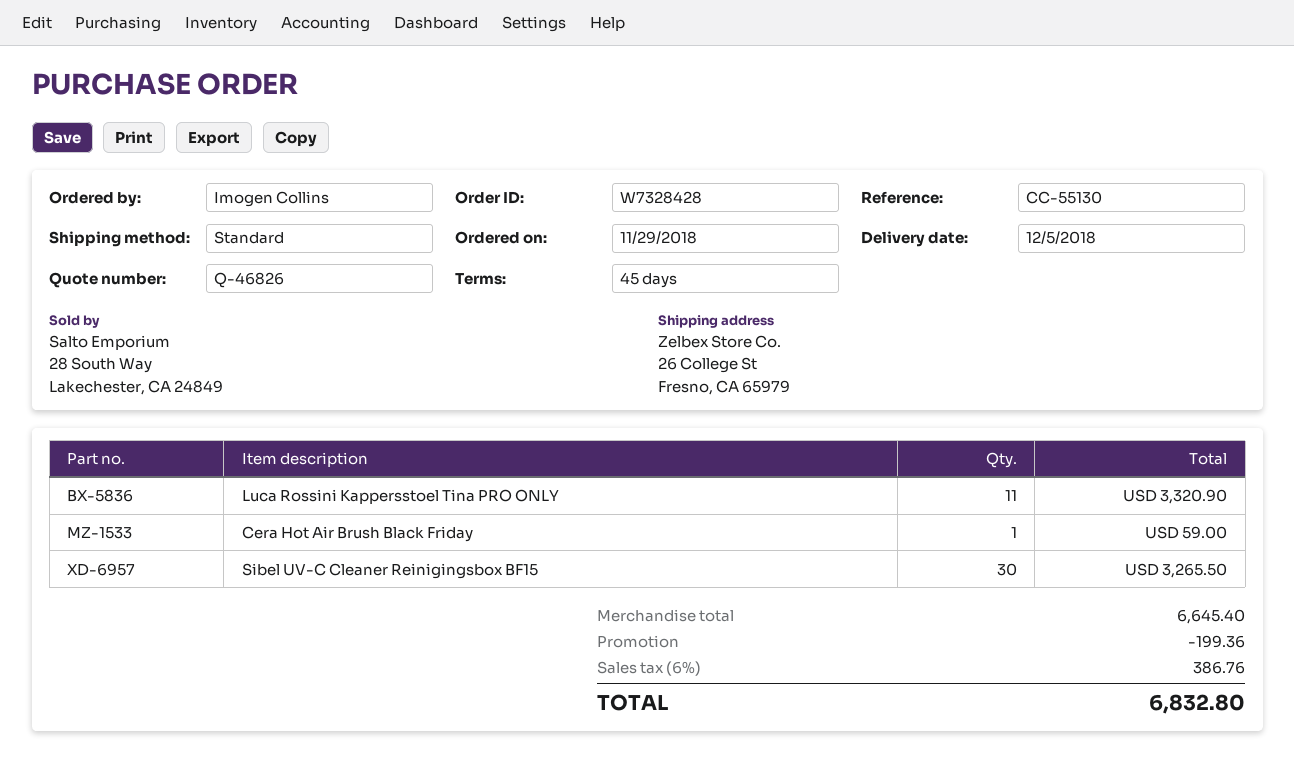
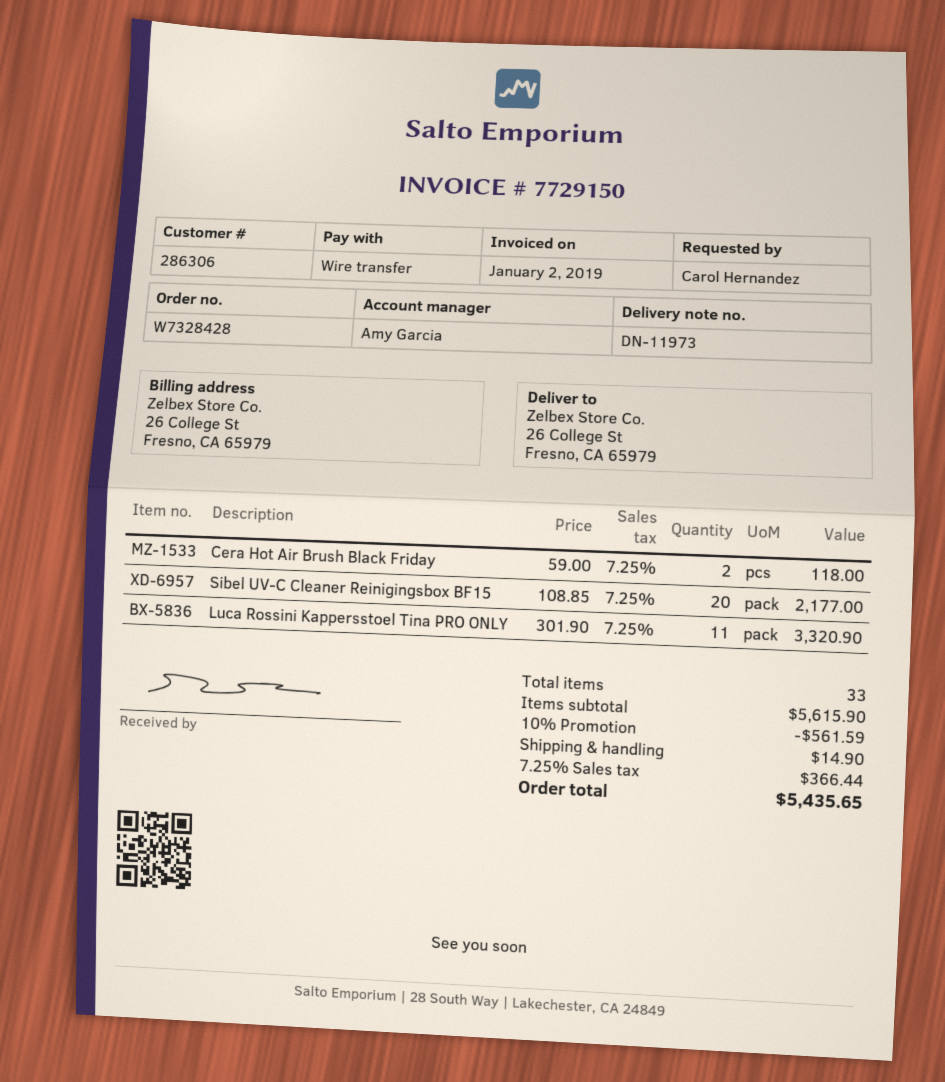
ordered by: Imogen Collins -> Carol Hernandez
Cera Hot Air Brush Black Friday: 1 for 59.00 -> 2 for 118.00
Sibel UV-C Cleaner Reinigingsbox BF15: 30 for 3265.50 -> 20 for 2177.00
subtotal: 6645.40 -> 5615.90
discount: 199.36 -> 561.59
shipping: none -> 14.90
tax: 6% = 386.76 -> 7.25% = 366.44
total: 6832.80 -> 5435.65

